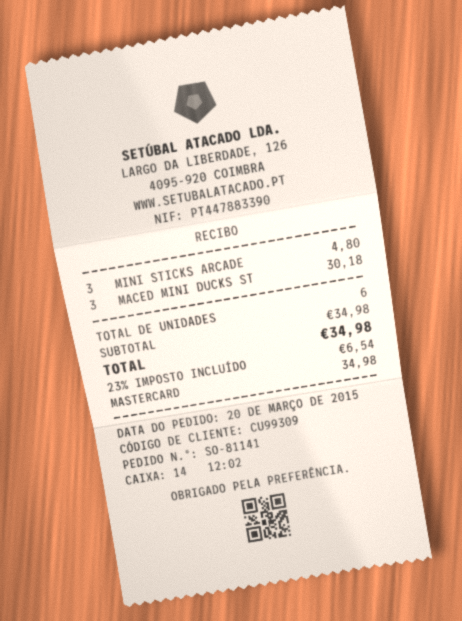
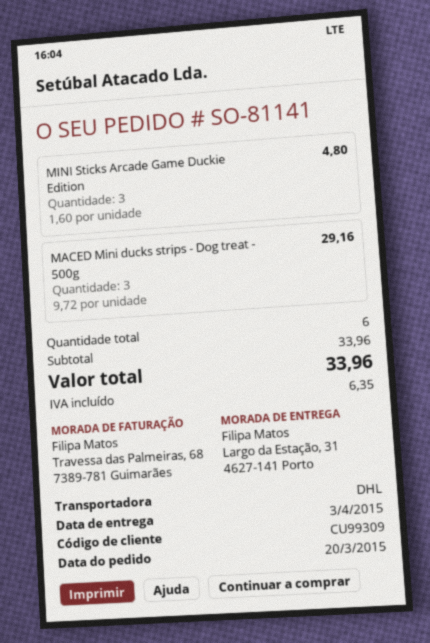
MACED MINI DUCKS ST: 3 for 30.18 -> 3 for 29.16
subtotal: 34.98 -> 33.96
tax: 6.54 -> 6.35
total: 34.98 -> 33.96

